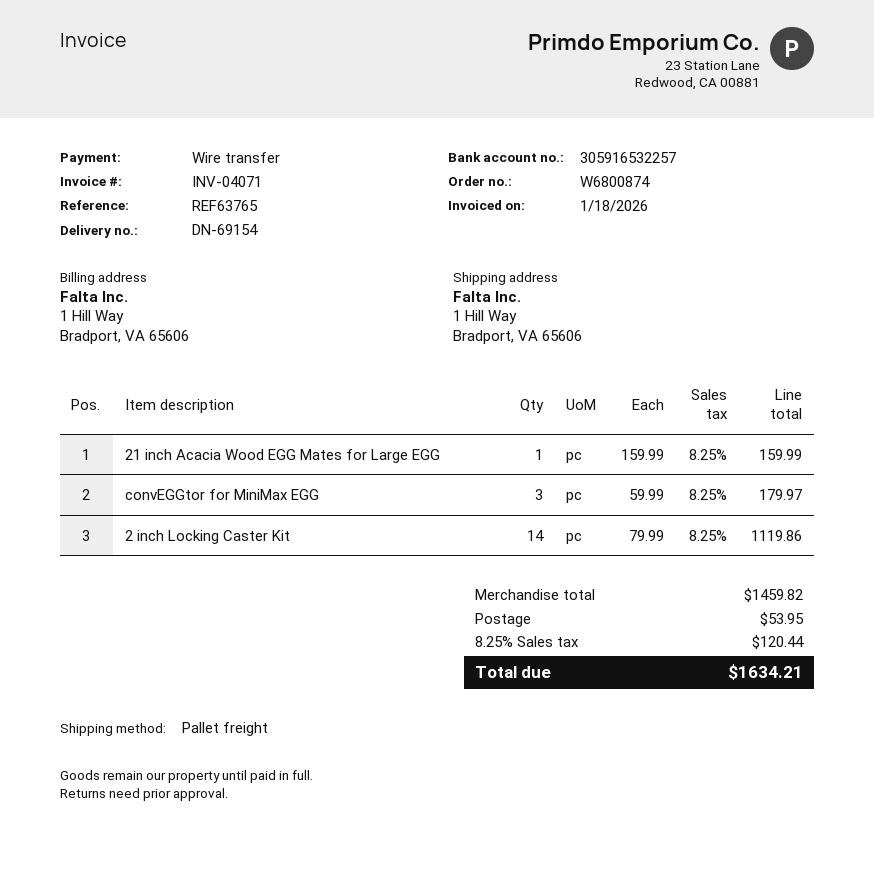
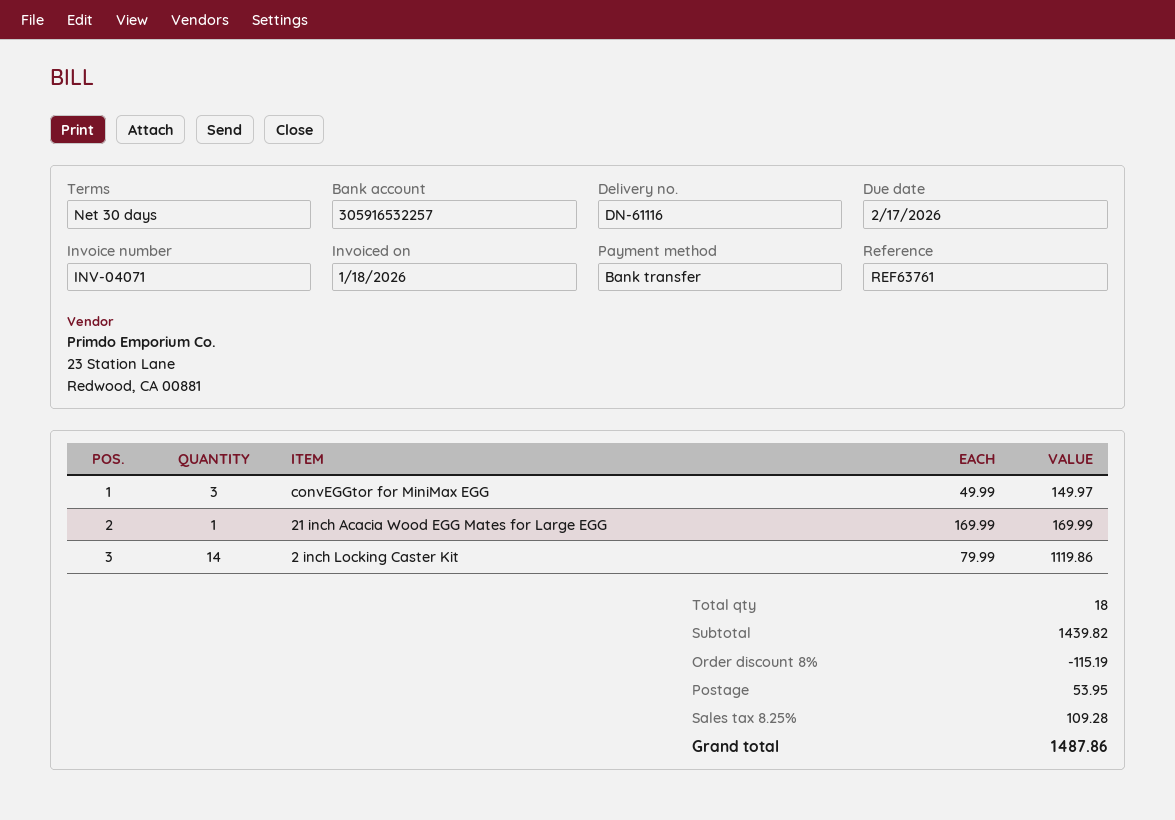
delivery note number: DN-69154 -> DN-61116
reference: REF63765 -> REF63761
21 inch Acacia Wood EGG Mates for Large EGG: 1 x 159.99 = 159.99 -> 1 x 169.99 = 169.99
convEGGtor for MiniMax EGG: 3 x 59.99 = 179.97 -> 3 x 49.99 = 149.97
subtotal: 1459.82 -> 1439.82
discount: none -> 8% = 115.19
tax: 8.25% = 120.44 -> 8.25% = 109.28
total: 1634.21 -> 1487.86

